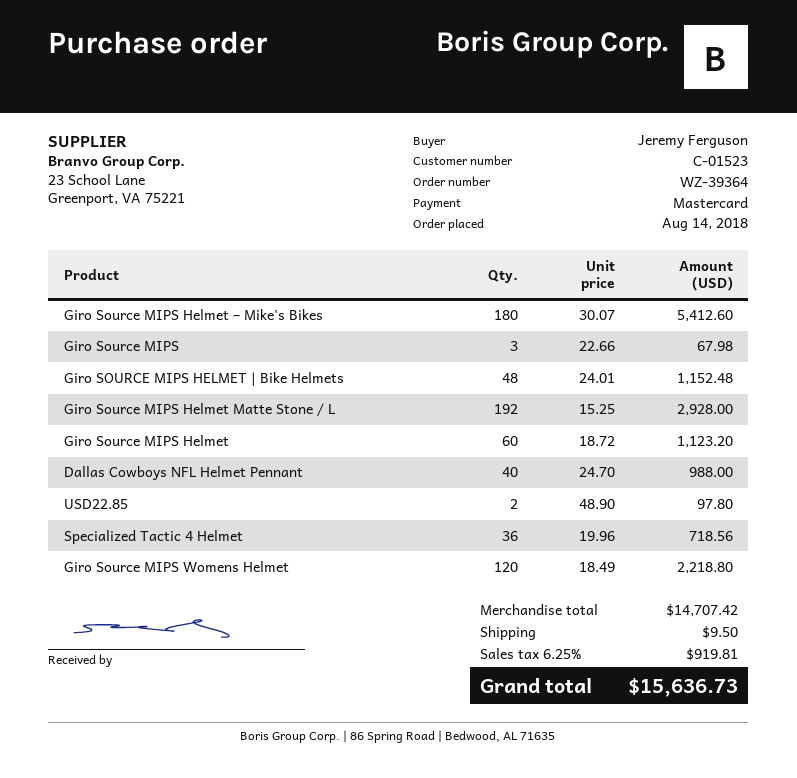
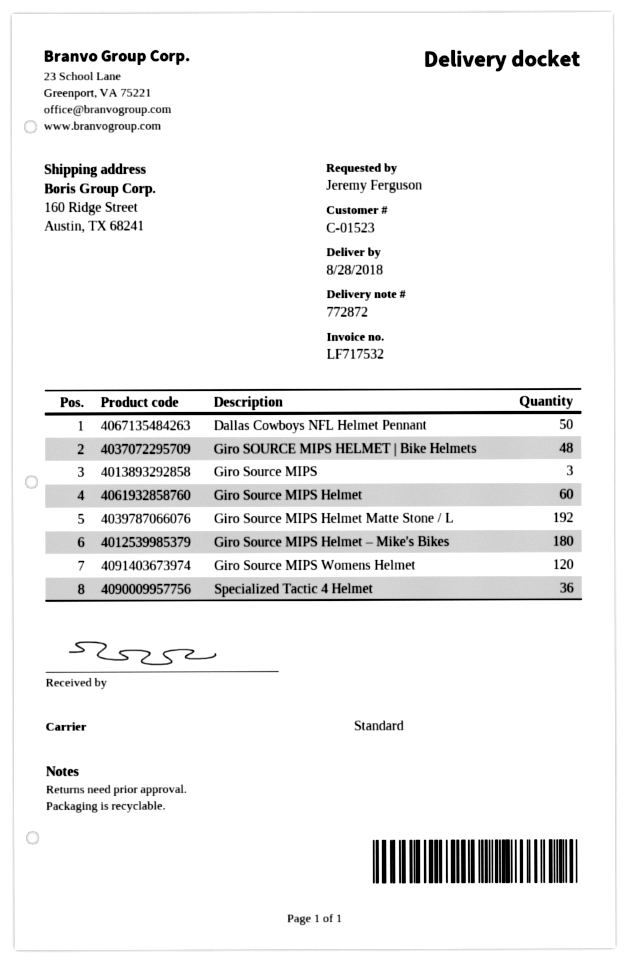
Dallas Cowboys NFL Helmet Pennant: 40 -> 50
USD22.85: 2 -> none

